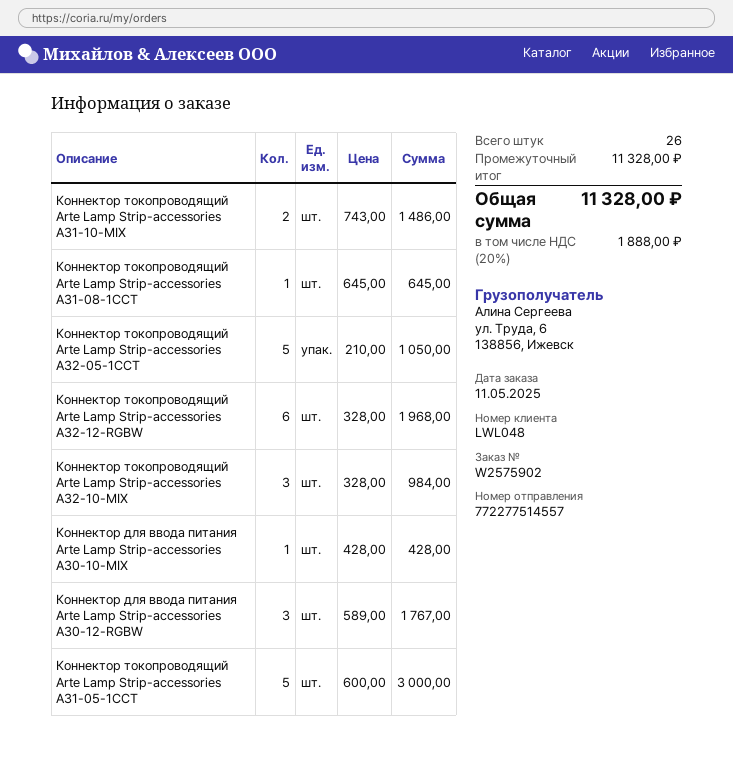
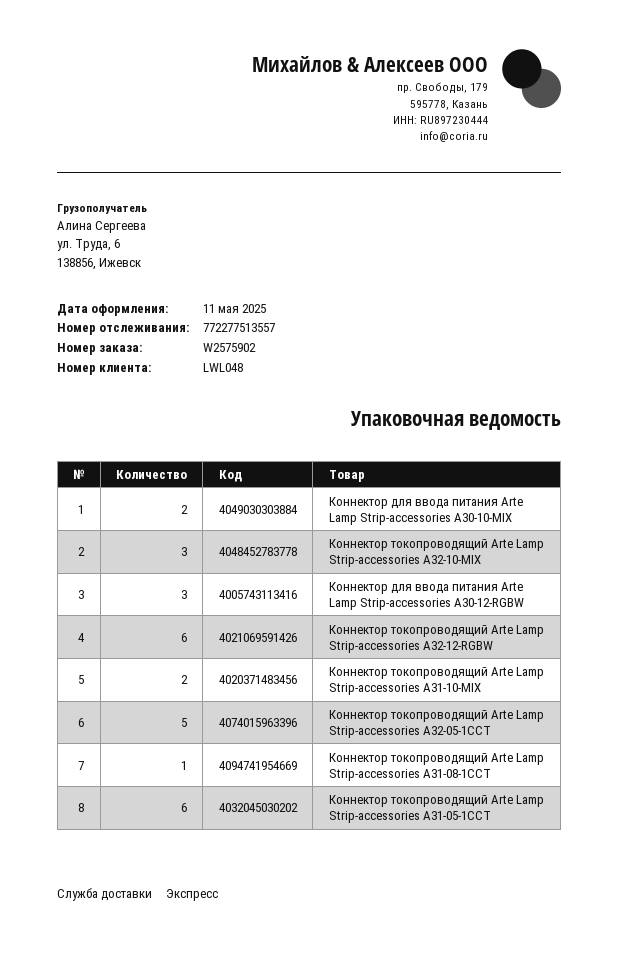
tracking number: 772277514557 -> 772277513557
Коннектор для ввода питания Arte Lamp Strip-accessories A30-10-MIX: 1 -> 2
Коннектор токопроводящий Arte Lamp Strip-accessories A31-05-1CCT: 5 -> 6

